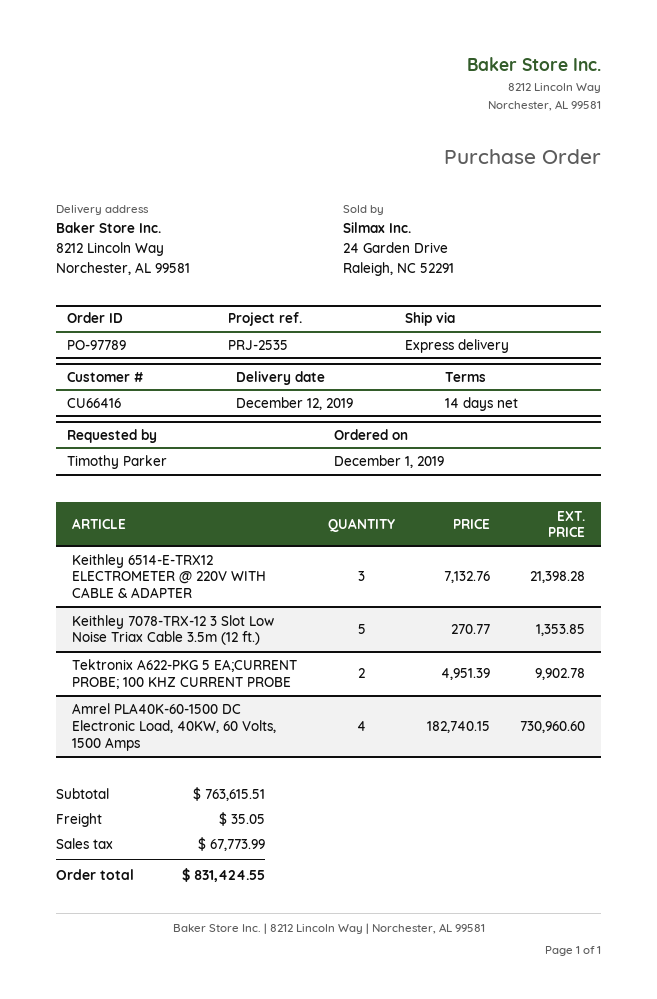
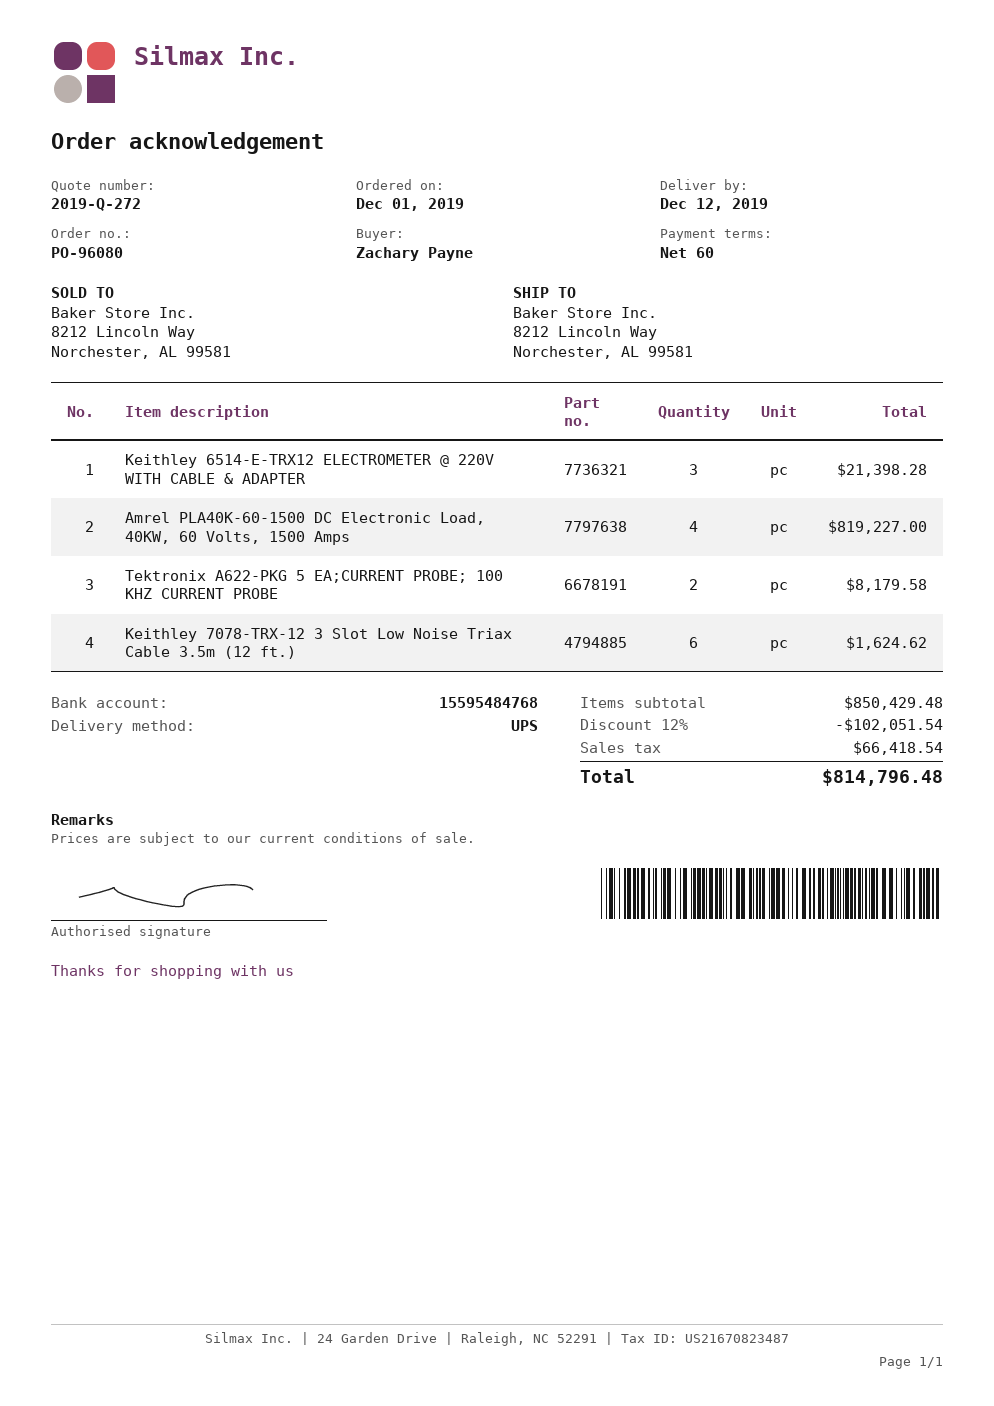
order number: PO-97789 -> PO-96080
payment terms: 14 days -> 60 days
ordered by: Timothy Parker -> Zachary Payne
shipping method: express -> UPS
Keithley 7078-TRX-12 3 Slot Low Noise Triax Cable 3.5m (12 ft.): 5 for 1353.85 -> 6 for 1624.62
Tektronix A622-PKG 5 EA;CURRENT PROBE; 100 KHZ CURRENT PROBE: 2 for 9902.78 -> 2 for 8179.58
Amrel PLA40K-60-1500 DC Electronic Load, 40KW, 60 Volts, 1500 Amps: 4 for 730960.60 -> 4 for 819227.00
subtotal: 763615.51 -> 850429.48
discount: none -> 12% = 102051.54
shipping: 35.05 -> none
tax: 67773.99 -> 66418.54
total: 831424.55 -> 814796.48

